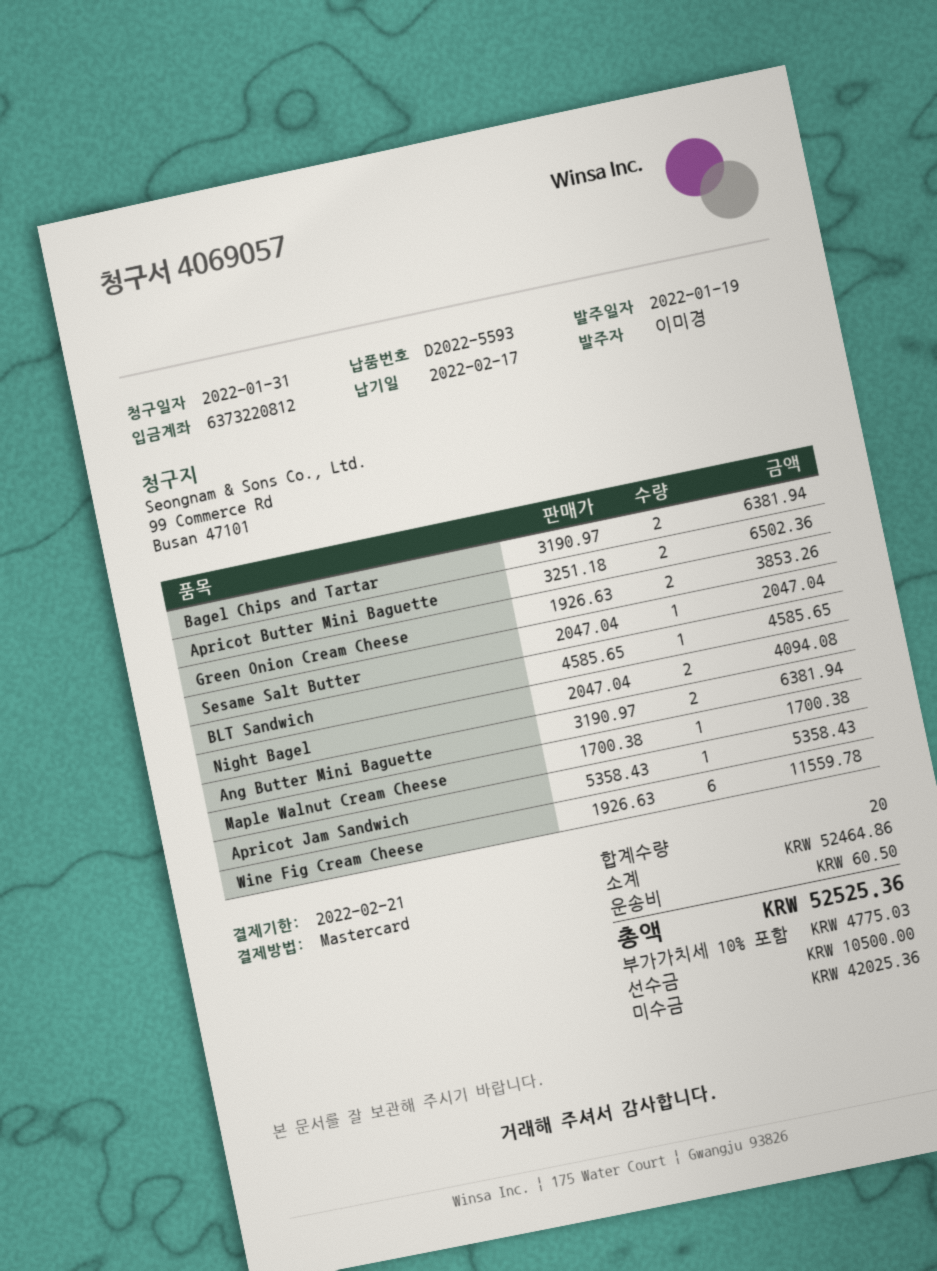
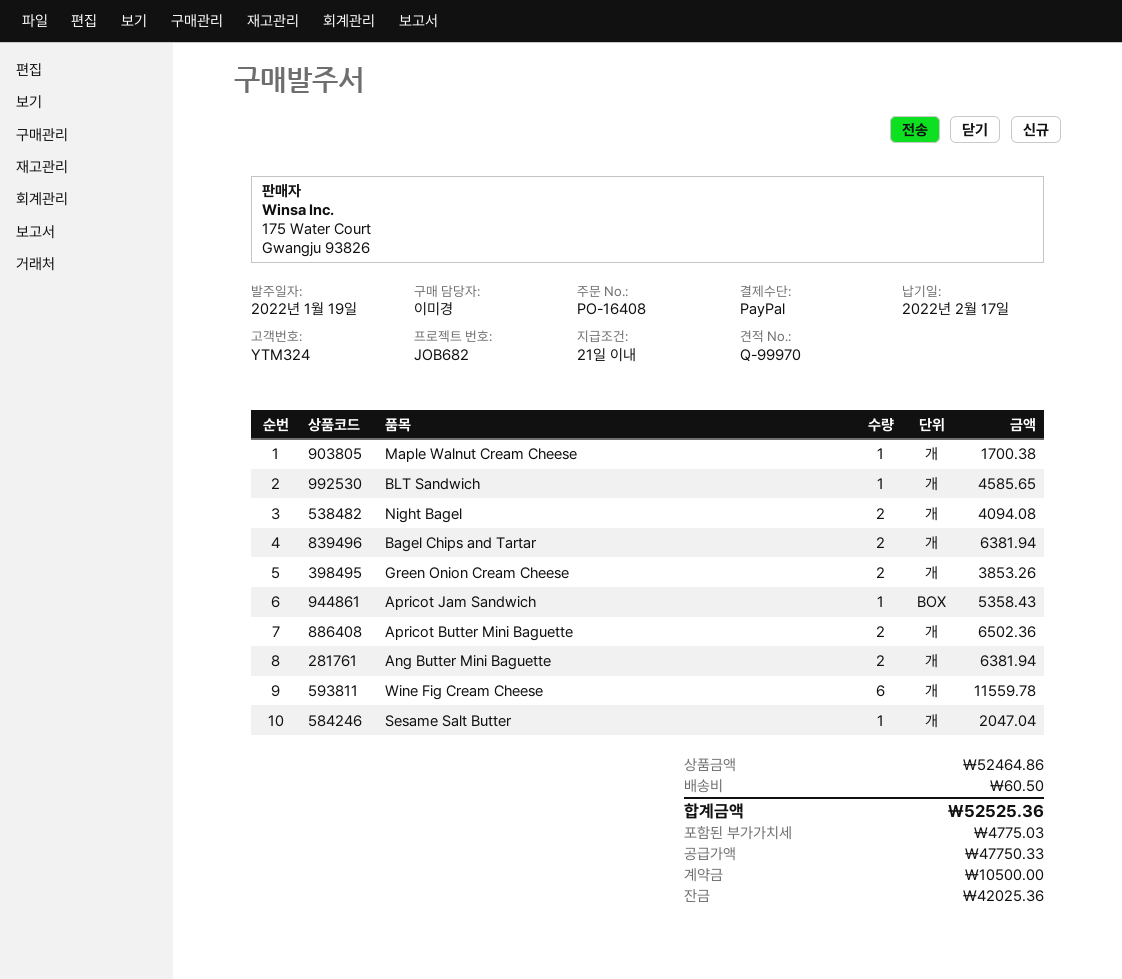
payment method: Mastercard -> PayPal

